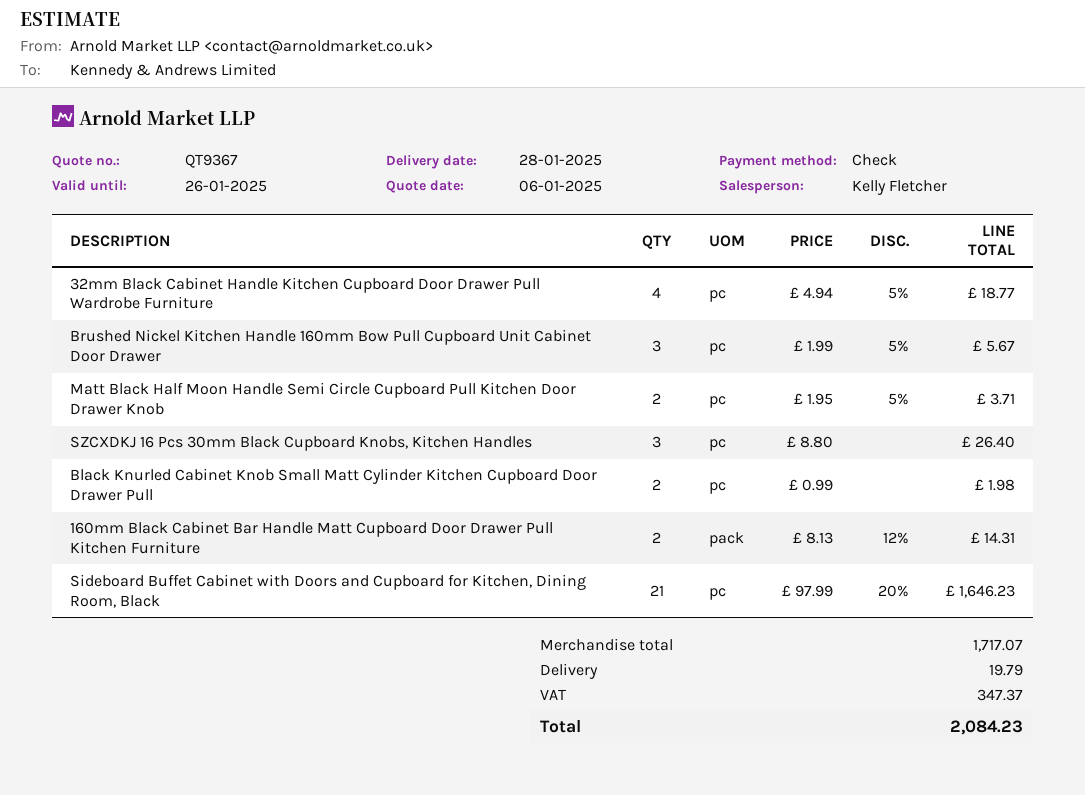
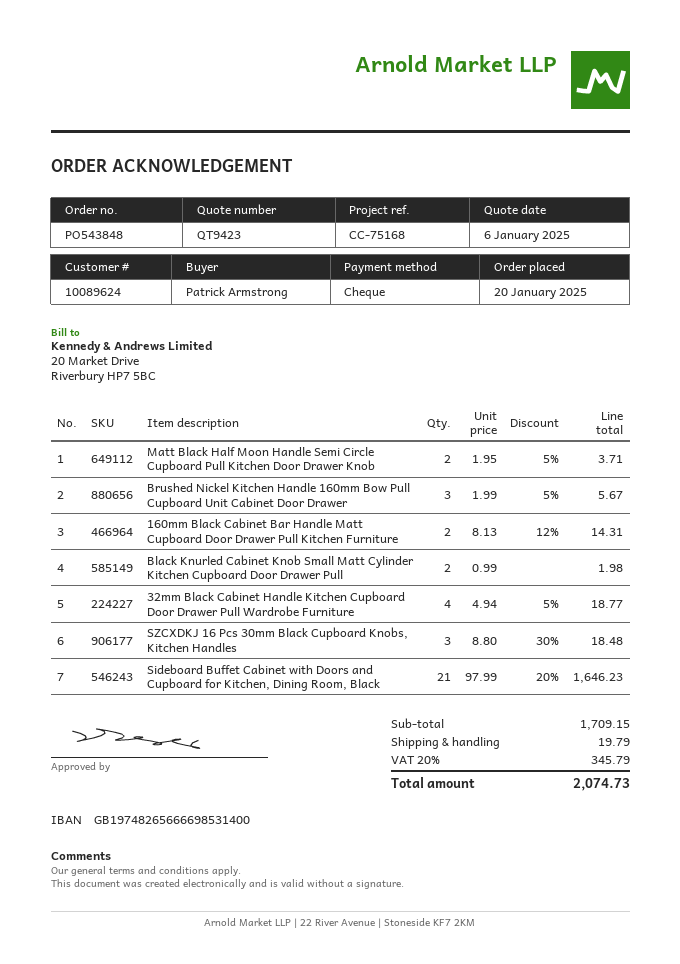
quote number: QT9367 -> QT9423
SZCXDKJ 16 Pcs 30mm Black Cupboard Knobs, Kitchen Handles: 3 x 8.80 = 26.40 -> 3 x 8.80 - 30% = 18.48
subtotal: 1717.07 -> 1709.15
tax: 347.37 -> 345.79
total: 2084.23 -> 2074.73

